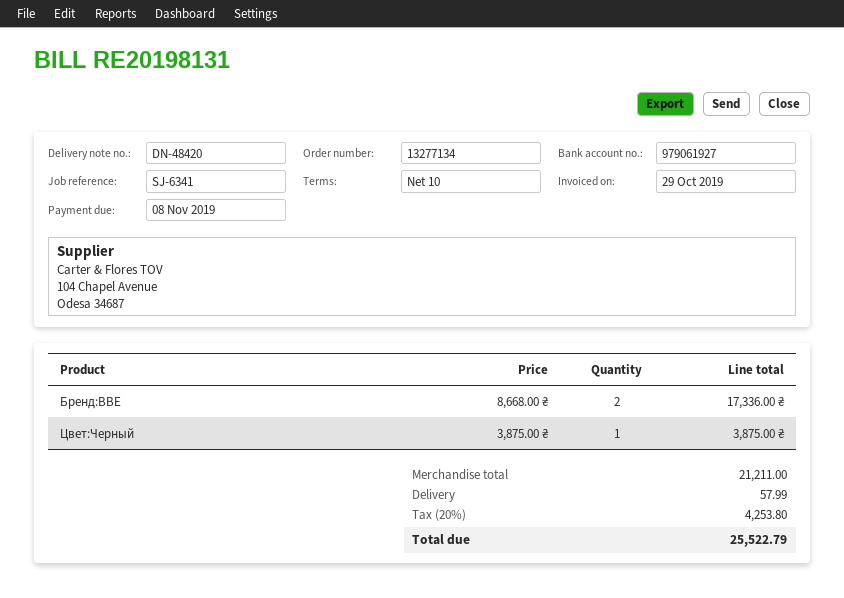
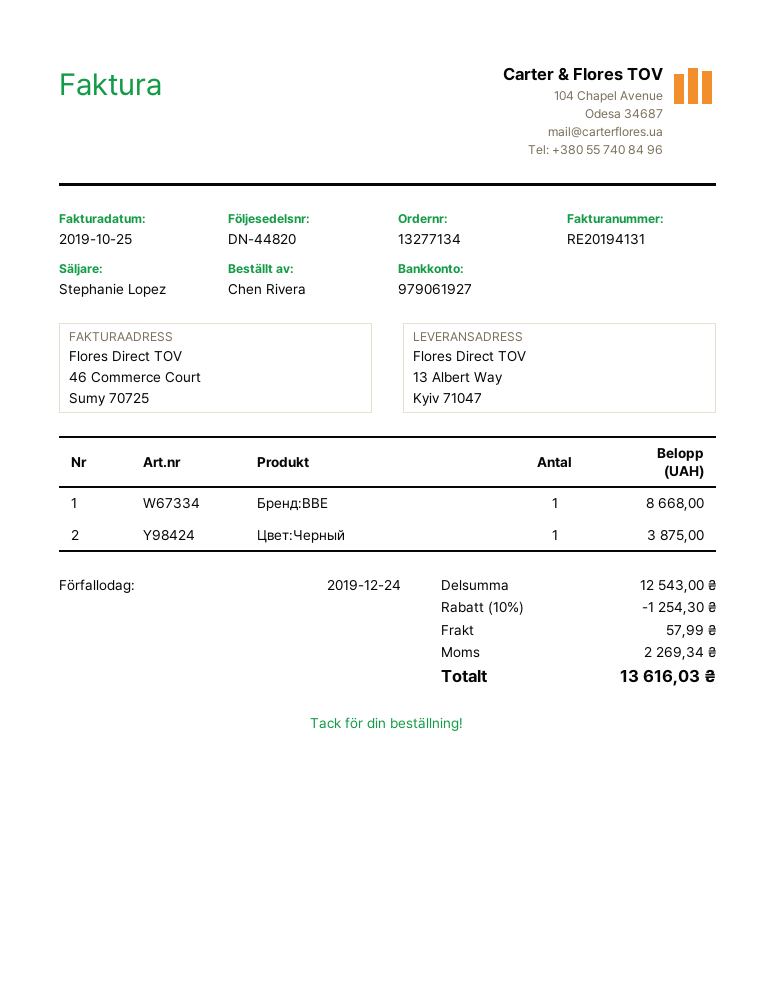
delivery note number: DN-48420 -> DN-44820
invoice number: RE20198131 -> RE20194131
invoice date: 2019-10-29 -> 2019-10-25
due date: 2019-11-08 -> 2019-12-24
Бренд:BBE: 2 for 17336.00 -> 1 for 8668.00
subtotal: 21211.00 -> 12543.00
discount: none -> 10% = 1254.30
tax: 4253.80 -> 2269.34
total: 25522.79 -> 13616.03

